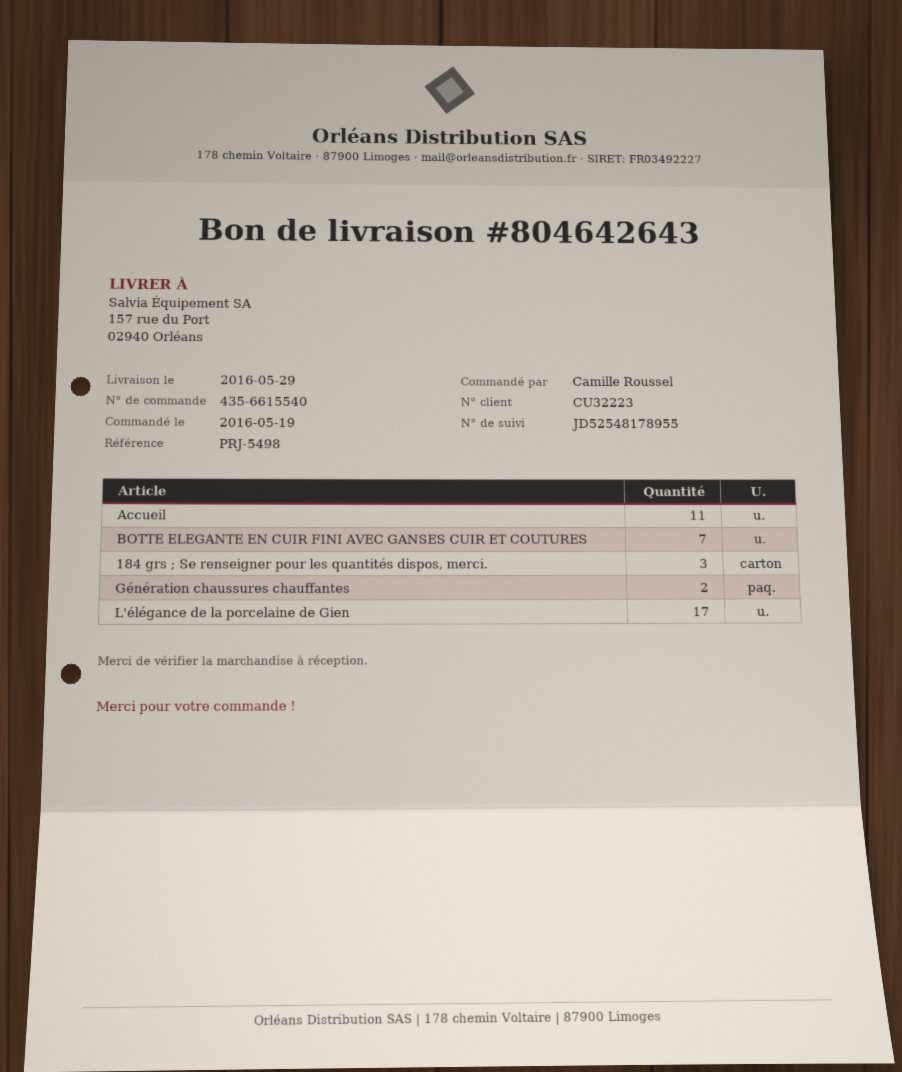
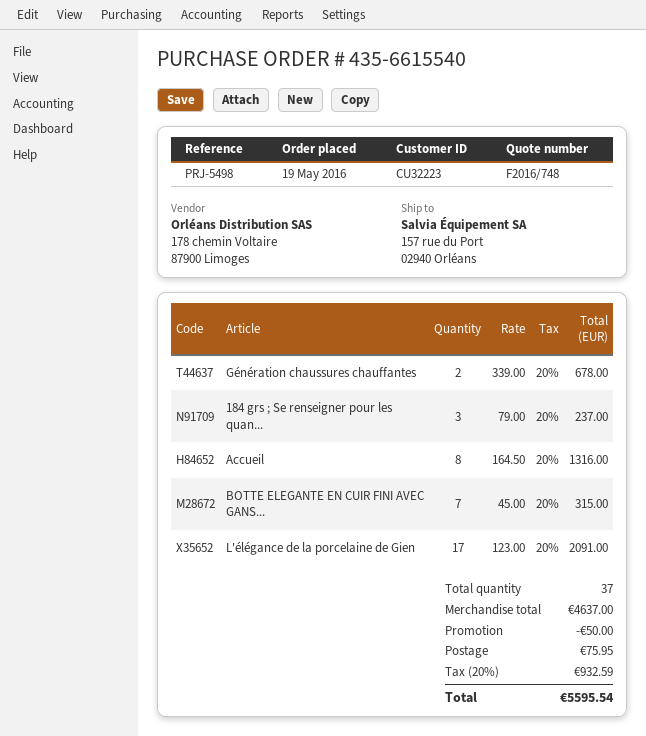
Accueil: 11 -> 8

